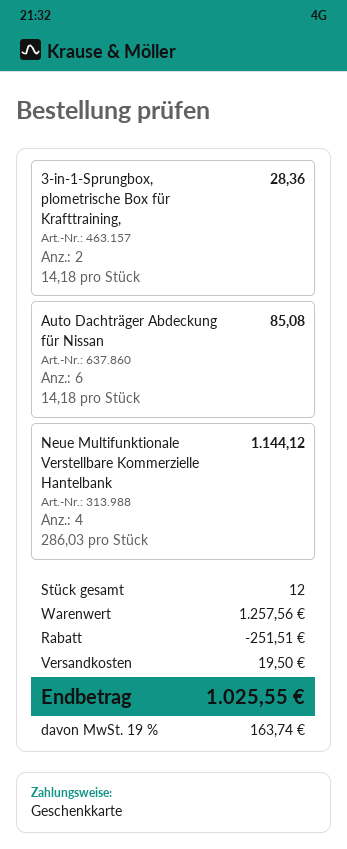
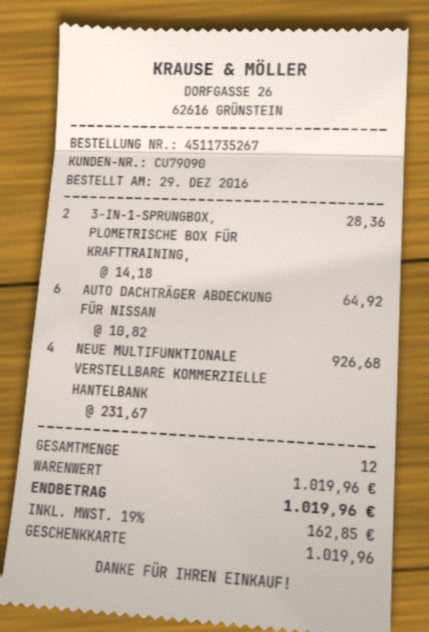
Auto Dachträger Abdeckung für Nissan: 6 x 14.18 = 85.08 -> 6 x 10.82 = 64.92
Neue Multifunktionale Verstellbare Kommerzielle Hantelbank: 4 x 286.03 = 1144.12 -> 4 x 231.67 = 926.68
subtotal: 1257.56 -> 1019.96
discount: 251.51 -> none
shipping: 19.50 -> none
tax: 19% = 163.74 -> 19% = 162.85
total: 1025.55 -> 1019.96

